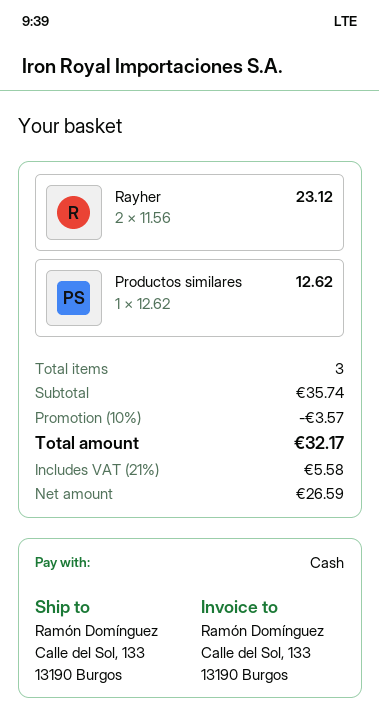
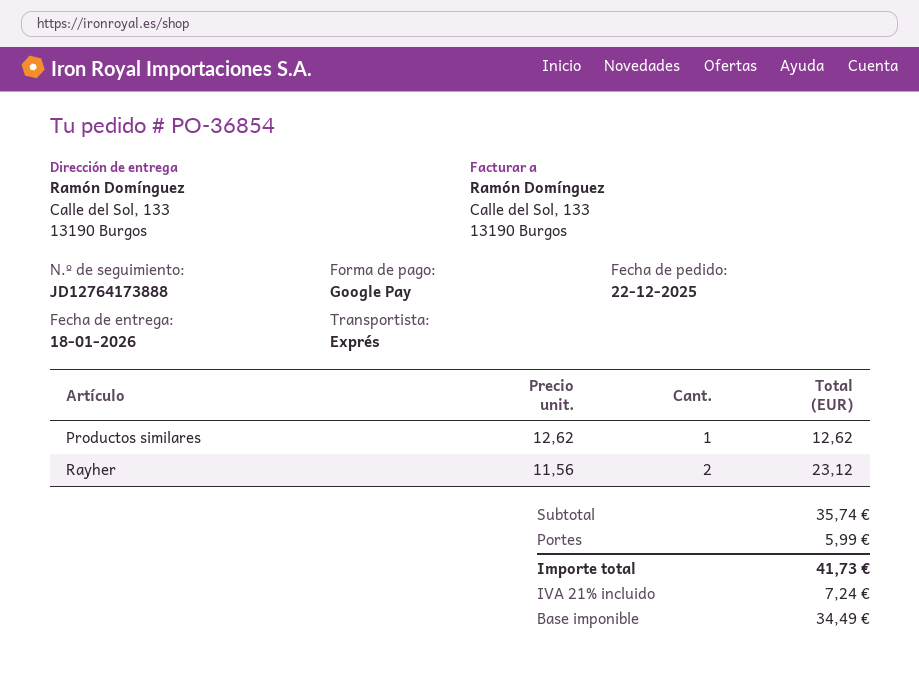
payment method: cash -> Google Pay
discount: 10% = 3.57 -> none
shipping: none -> 5.99
net: 26.59 -> 34.49
tax: 21% = 5.58 -> 21% = 7.24
total: 32.17 -> 41.73

